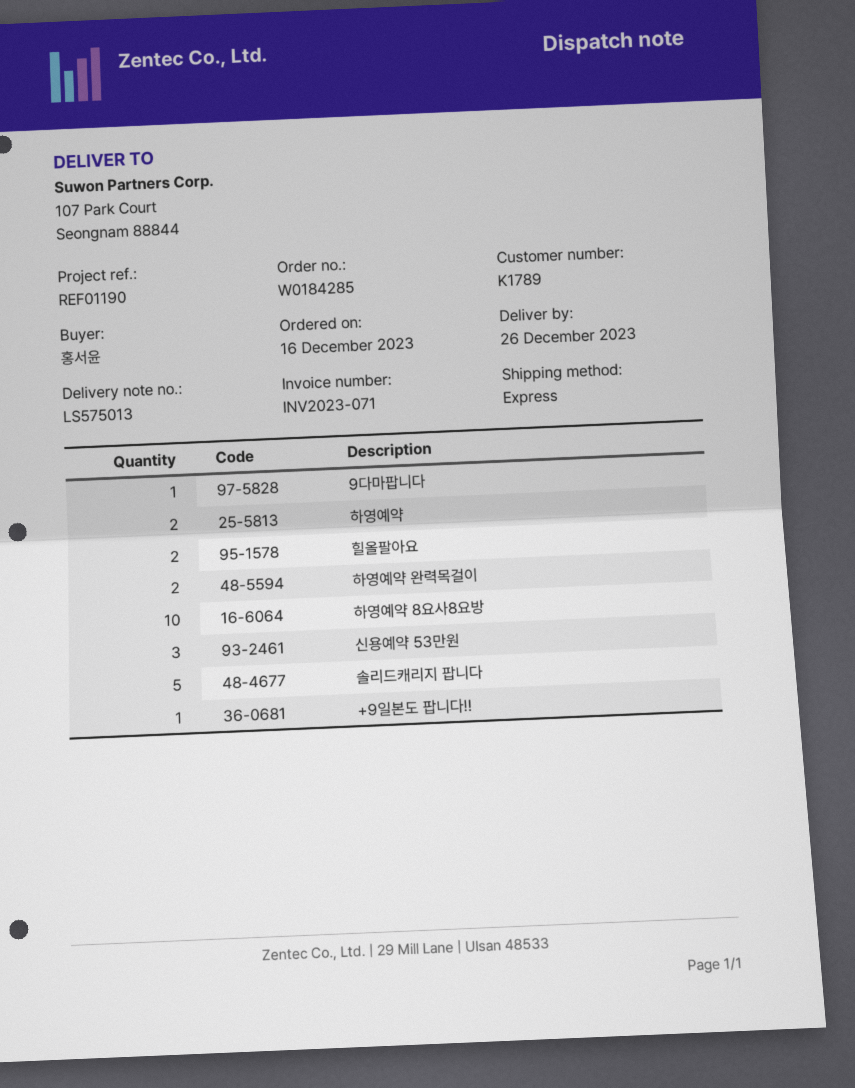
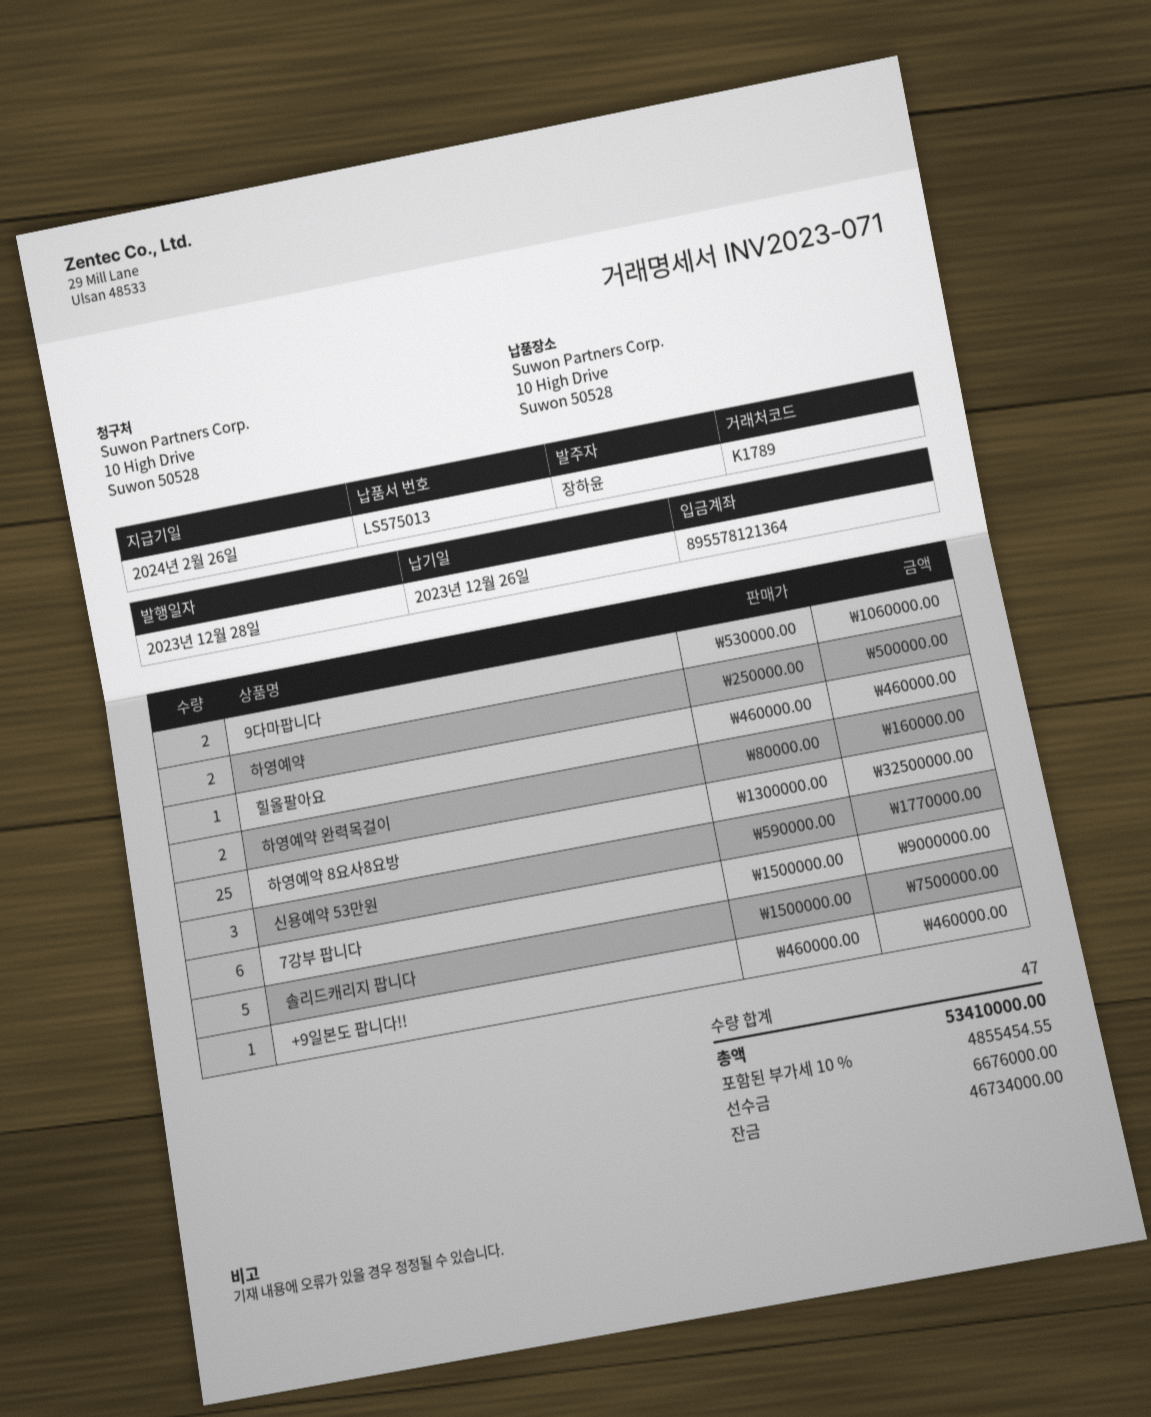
ordered by: 홍서윤 -> 장하윤
ship to: 107 Park Court, Seongnam 88844 -> 10 High Drive, Suwon 50528
9다마팝니다: 1 -> 2
힐올팔아요: 2 -> 1
하영예약 8요사8요방: 10 -> 25
7강부 팝니다: none -> 6

